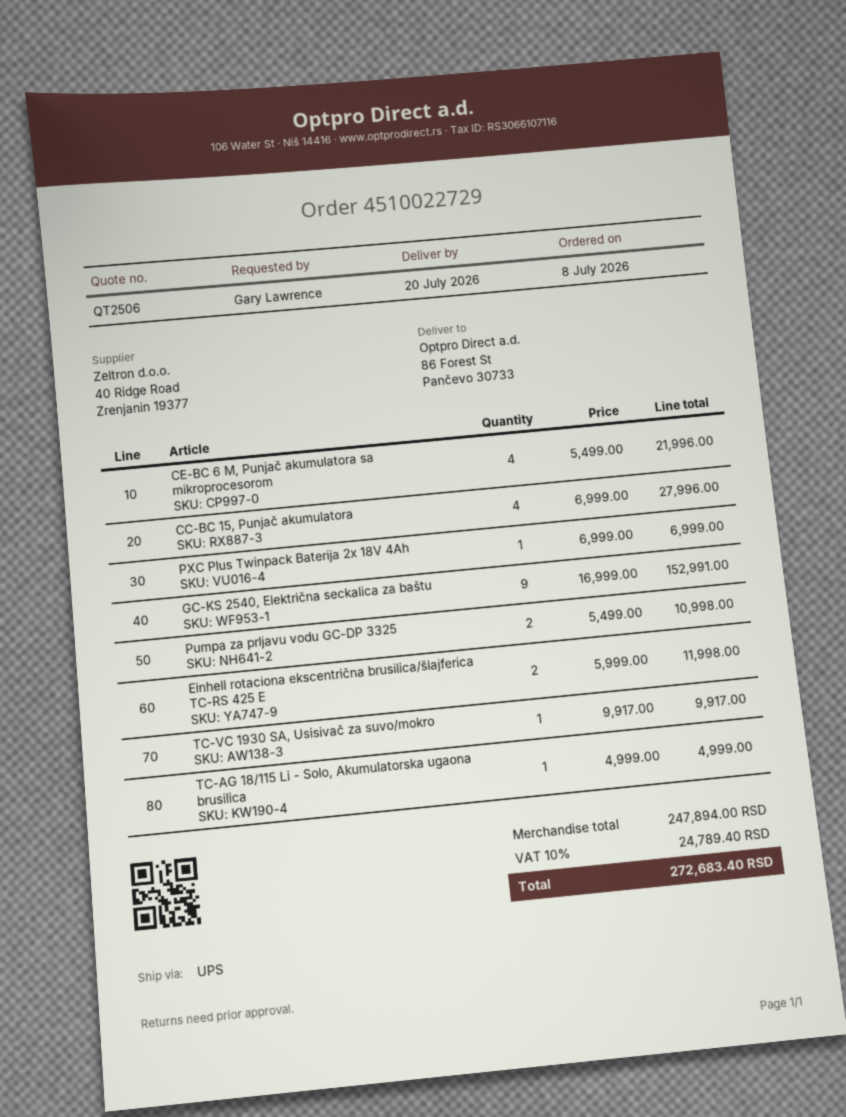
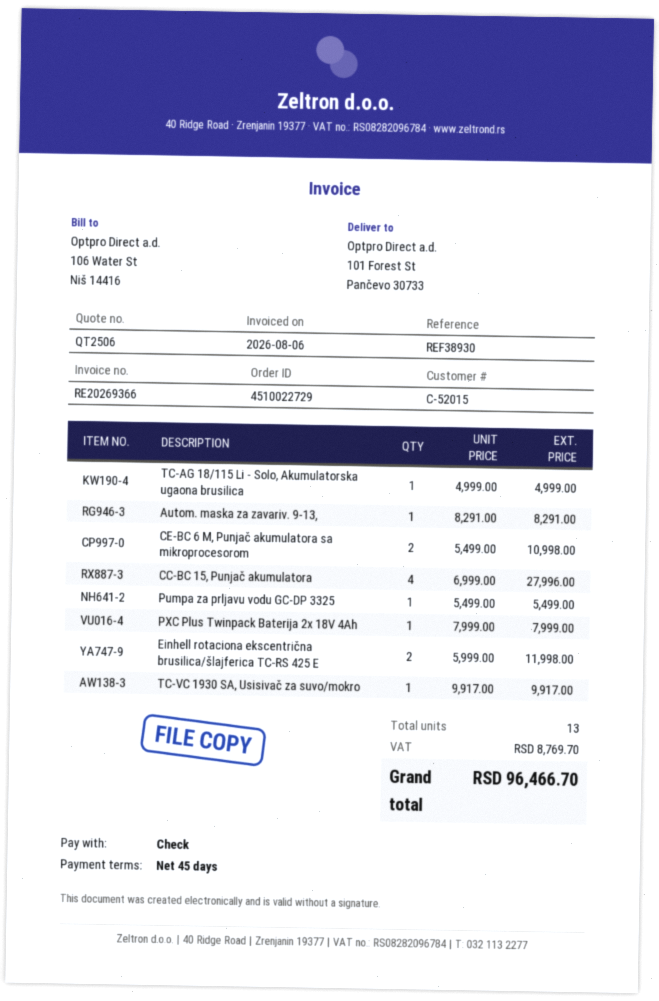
ship to: 86 Forest St, Pančevo 30733 -> 101 Forest St, Pančevo 30733
CE-BC 6 M, Punjač akumulatora sa mikroprocesorom: 4 x 5499.00 = 21996.00 -> 2 x 5499.00 = 10998.00
PXC Plus Twinpack Baterija 2x 18V 4Ah: 1 x 6999.00 = 6999.00 -> 1 x 7999.00 = 7999.00
GC-KS 2540, Električna seckalica za baštu: 9 x 16999.00 = 152991.00 -> none
Pumpa za prljavu vodu GC-DP 3325: 2 x 5499.00 = 10998.00 -> 1 x 5499.00 = 5499.00
Autom. maska za zavariv. 9-13,: none -> 1 x 8291.00 = 8291.00
tax: 24789.40 -> 8769.70
total: 272683.40 -> 96466.70

